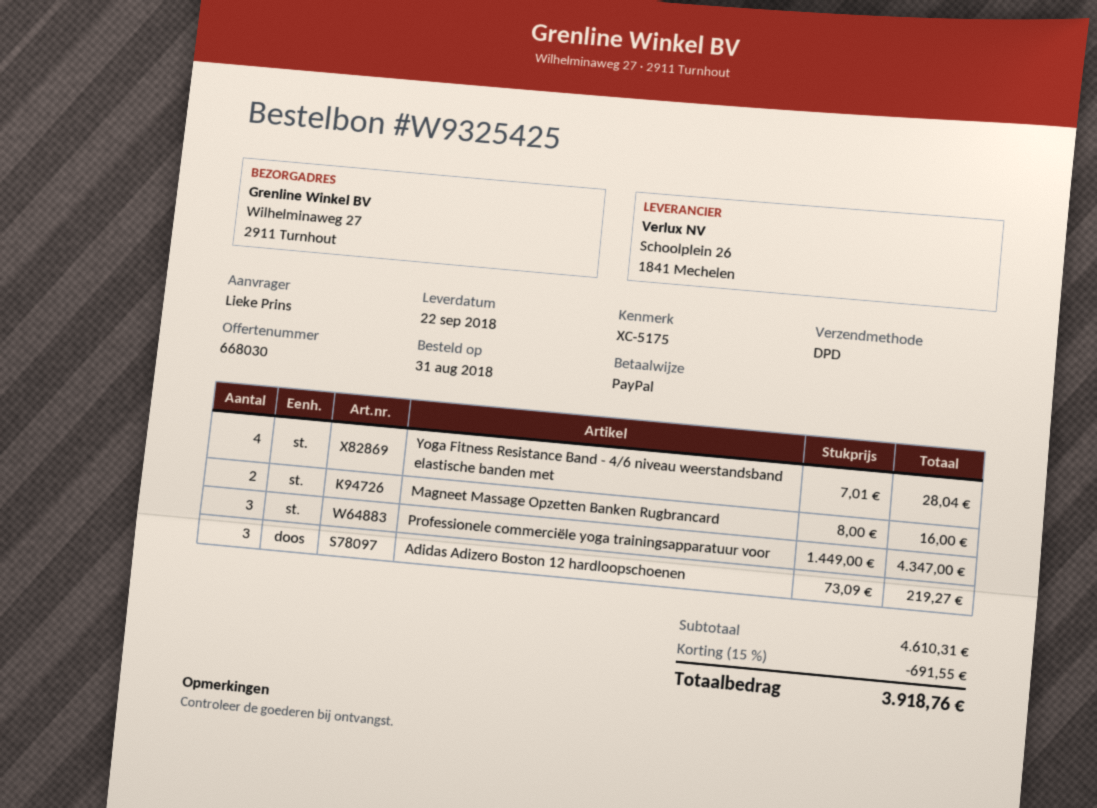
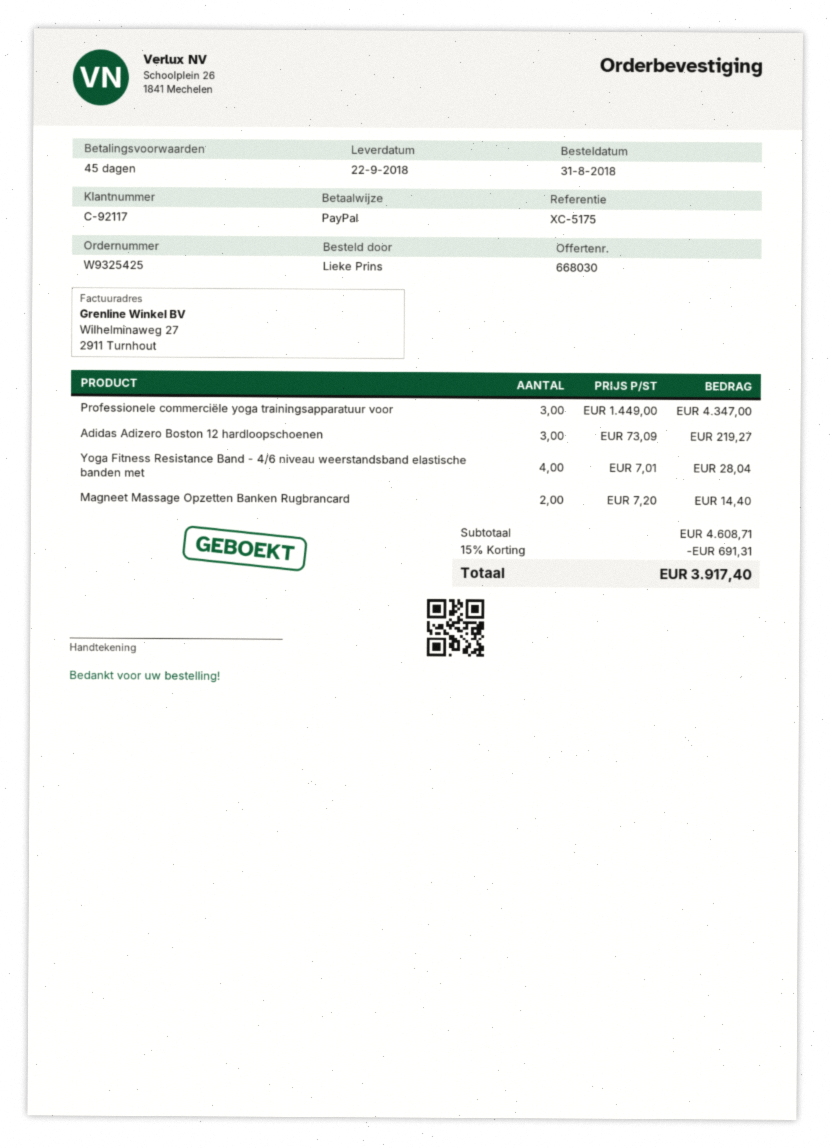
Magneet Massage Opzetten Banken Rugbrancard: 2 x 8.00 = 16.00 -> 2 x 7.20 = 14.40
subtotal: 4610.31 -> 4608.71
discount: 15% = 691.55 -> 15% = 691.31
total: 3918.76 -> 3917.40

